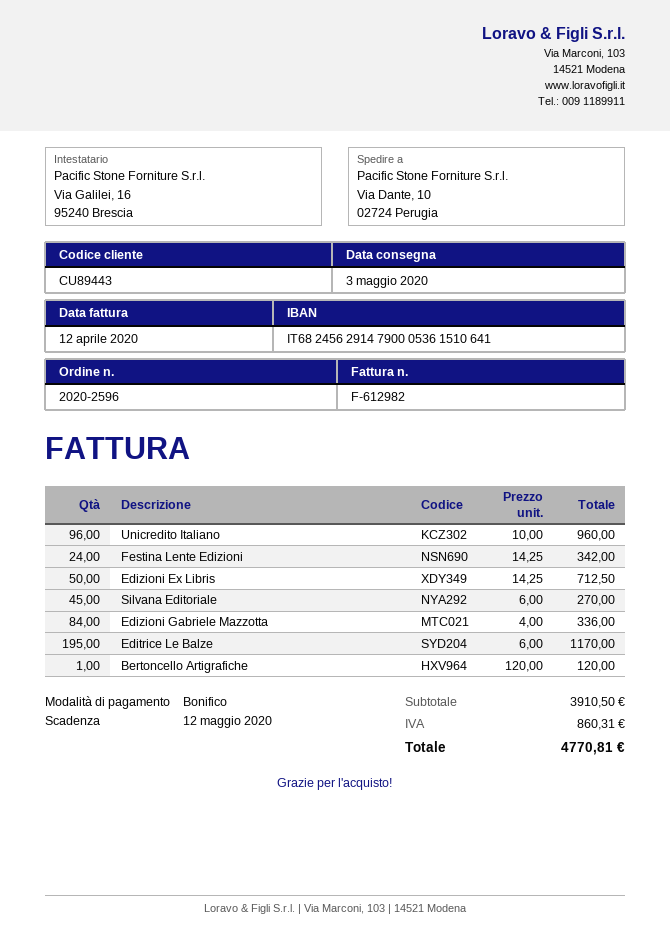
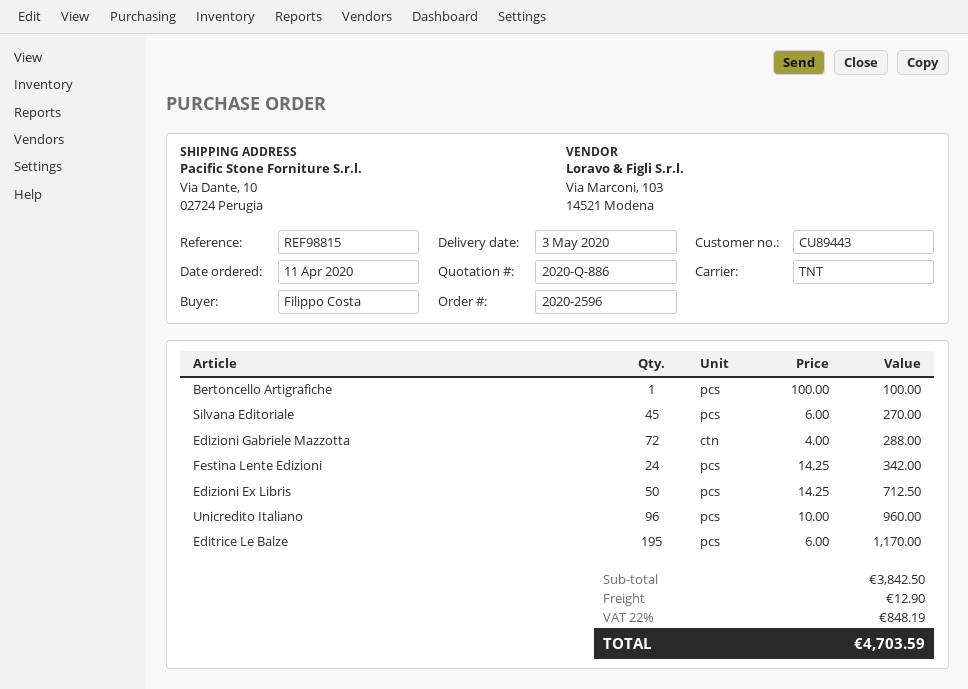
Edizioni Gabriele Mazzotta: 84 x 4.00 = 336.00 -> 72 x 4.00 = 288.00
Bertoncello Artigrafiche: 1 x 120.00 = 120.00 -> 1 x 100.00 = 100.00
subtotal: 3910.50 -> 3842.50
shipping: none -> 12.90
tax: 860.31 -> 848.19
total: 4770.81 -> 4703.59

